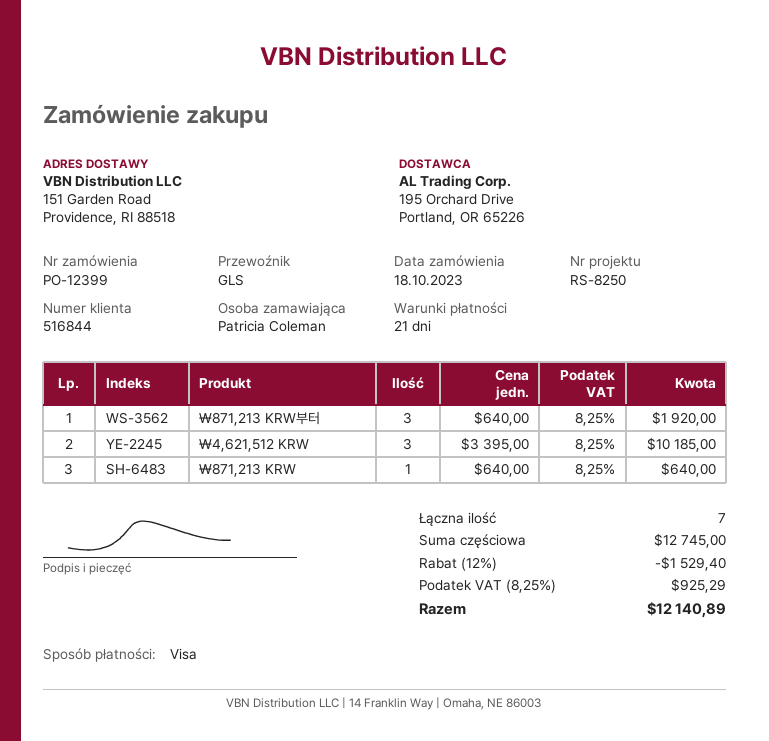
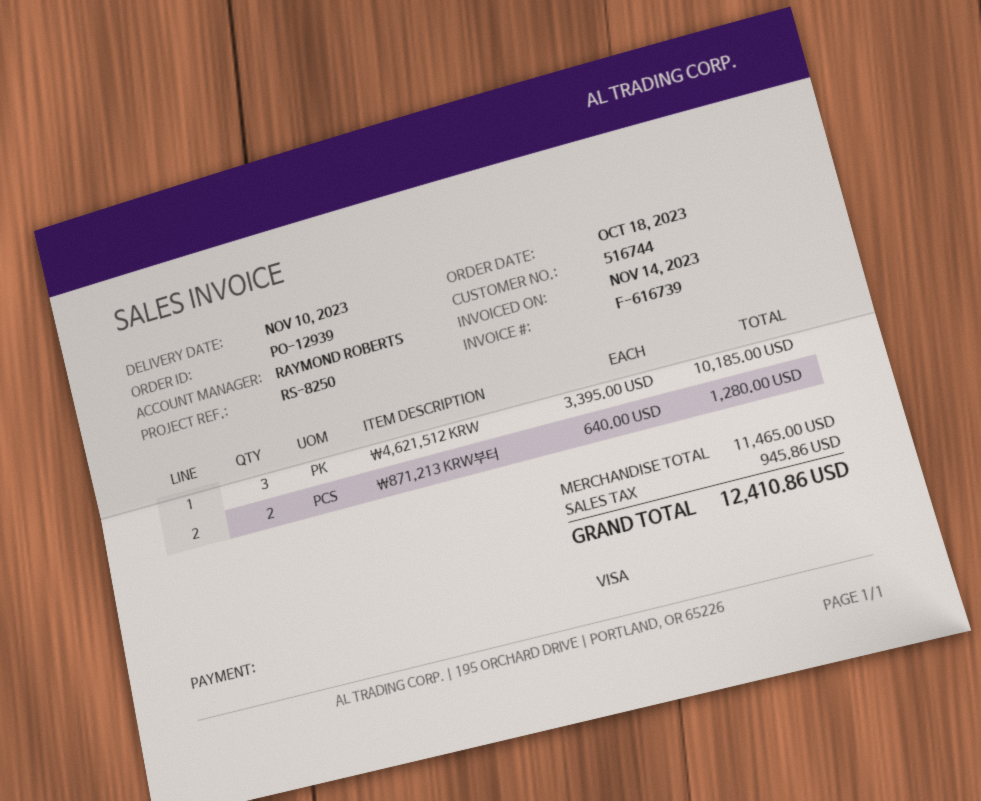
order number: PO-12399 -> PO-12939
customer number: 516844 -> 516744
₩871,213 KRW부터: 3 x 640.00 = 1920.00 -> 2 x 640.00 = 1280.00
₩871,213 KRW: 1 x 640.00 = 640.00 -> none
subtotal: 12745.00 -> 11465.00
discount: 12% = 1529.40 -> none
tax: 925.29 -> 945.86
total: 12140.89 -> 12410.86

